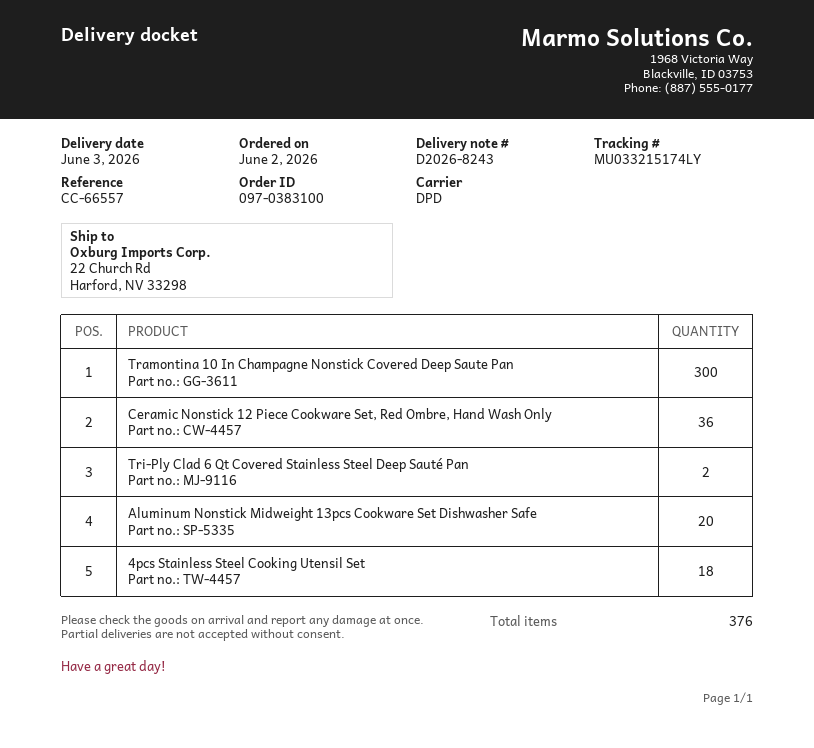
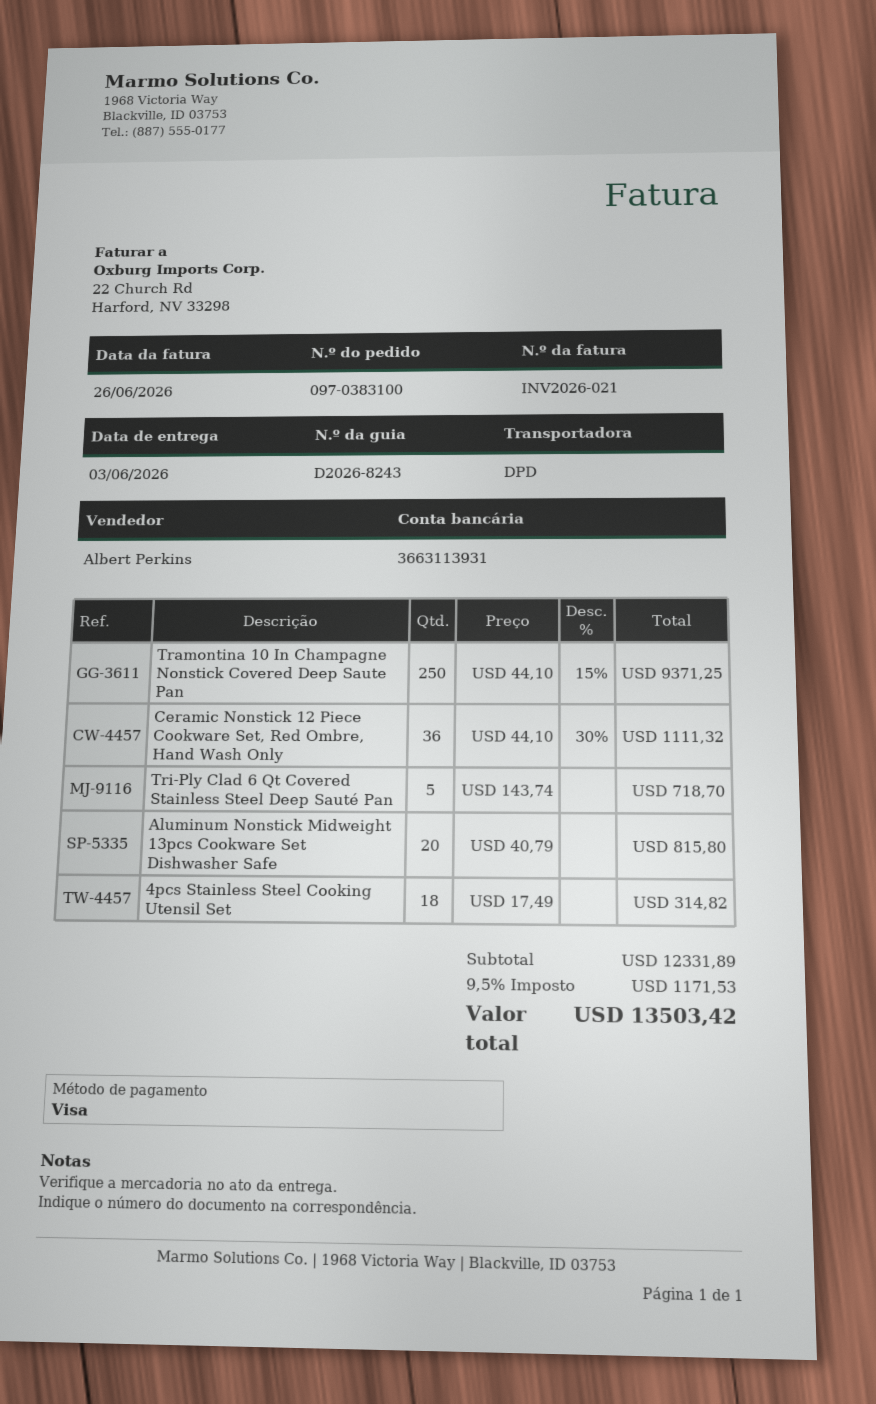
Tramontina 10 In Champagne Nonstick Covered Deep Saute Pan: 300 -> 250
Tri-Ply Clad 6 Qt Covered Stainless Steel Deep Sauté Pan: 2 -> 5

